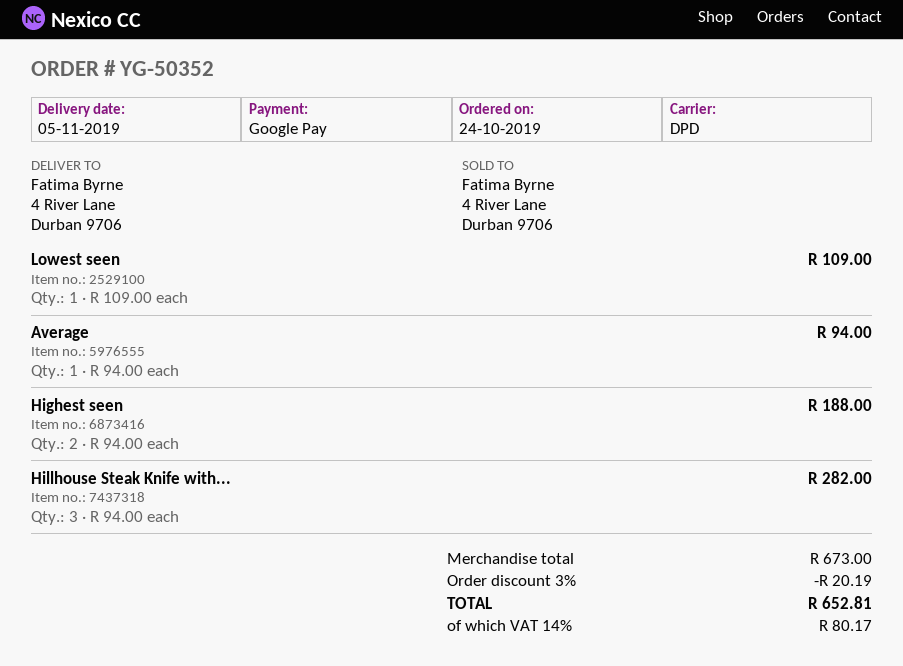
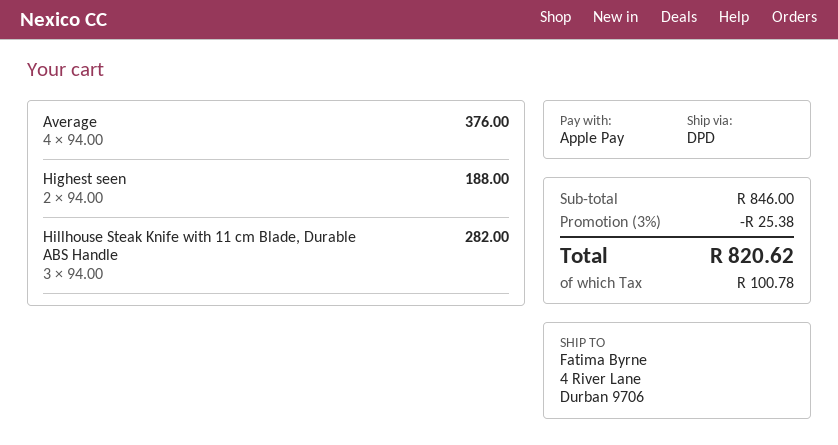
payment method: Google Pay -> Apple Pay
Lowest seen: 1 x 109.00 = 109.00 -> none
Average: 1 x 94.00 = 94.00 -> 4 x 94.00 = 376.00
subtotal: 673.00 -> 846.00
discount: 3% = 20.19 -> 3% = 25.38
tax: 80.17 -> 100.78
total: 652.81 -> 820.62

